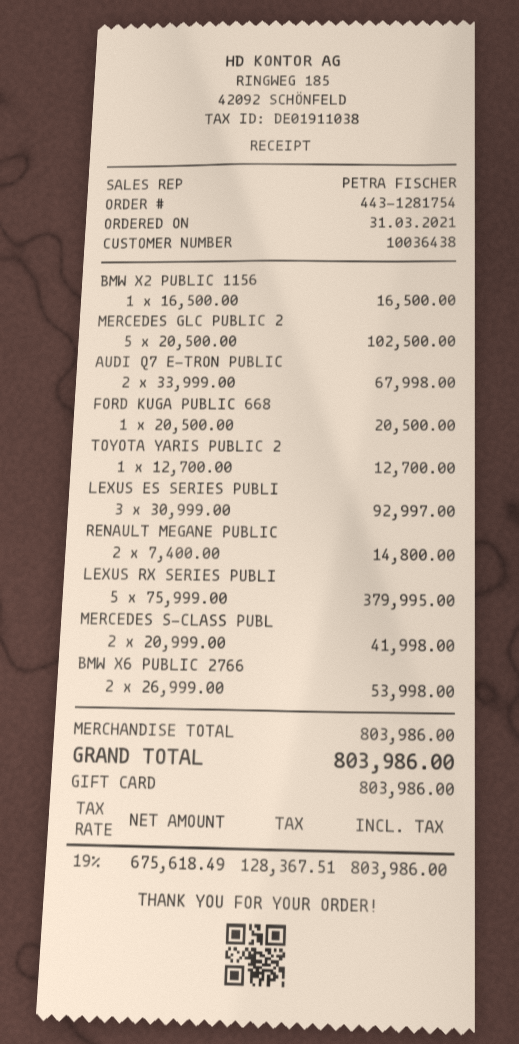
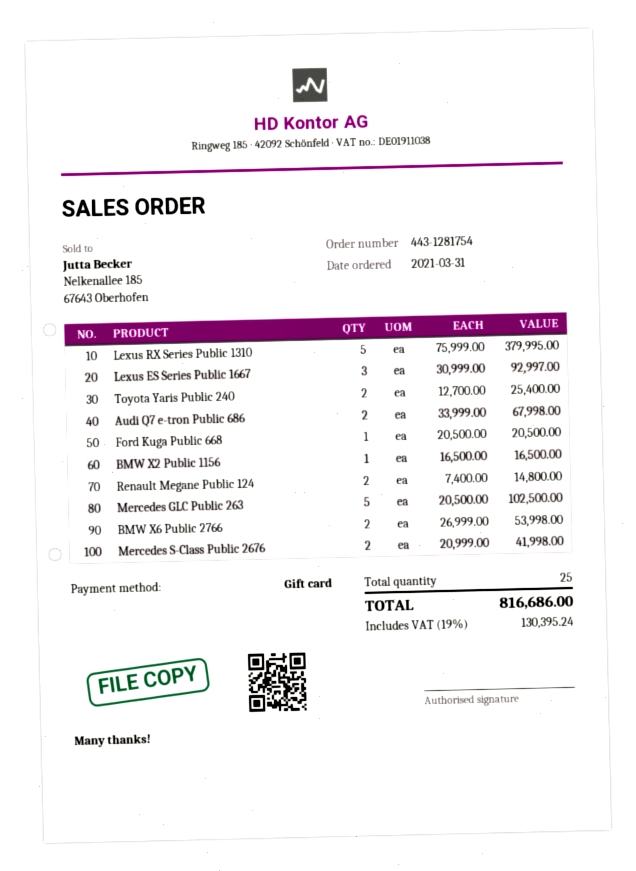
TOYOTA YARIS PUBLIC 2: 1 x 12700.00 = 12700.00 -> 2 x 12700.00 = 25400.00
tax: 19% = 128367.51 -> 19% = 130395.24
total: 803986.00 -> 816686.00

